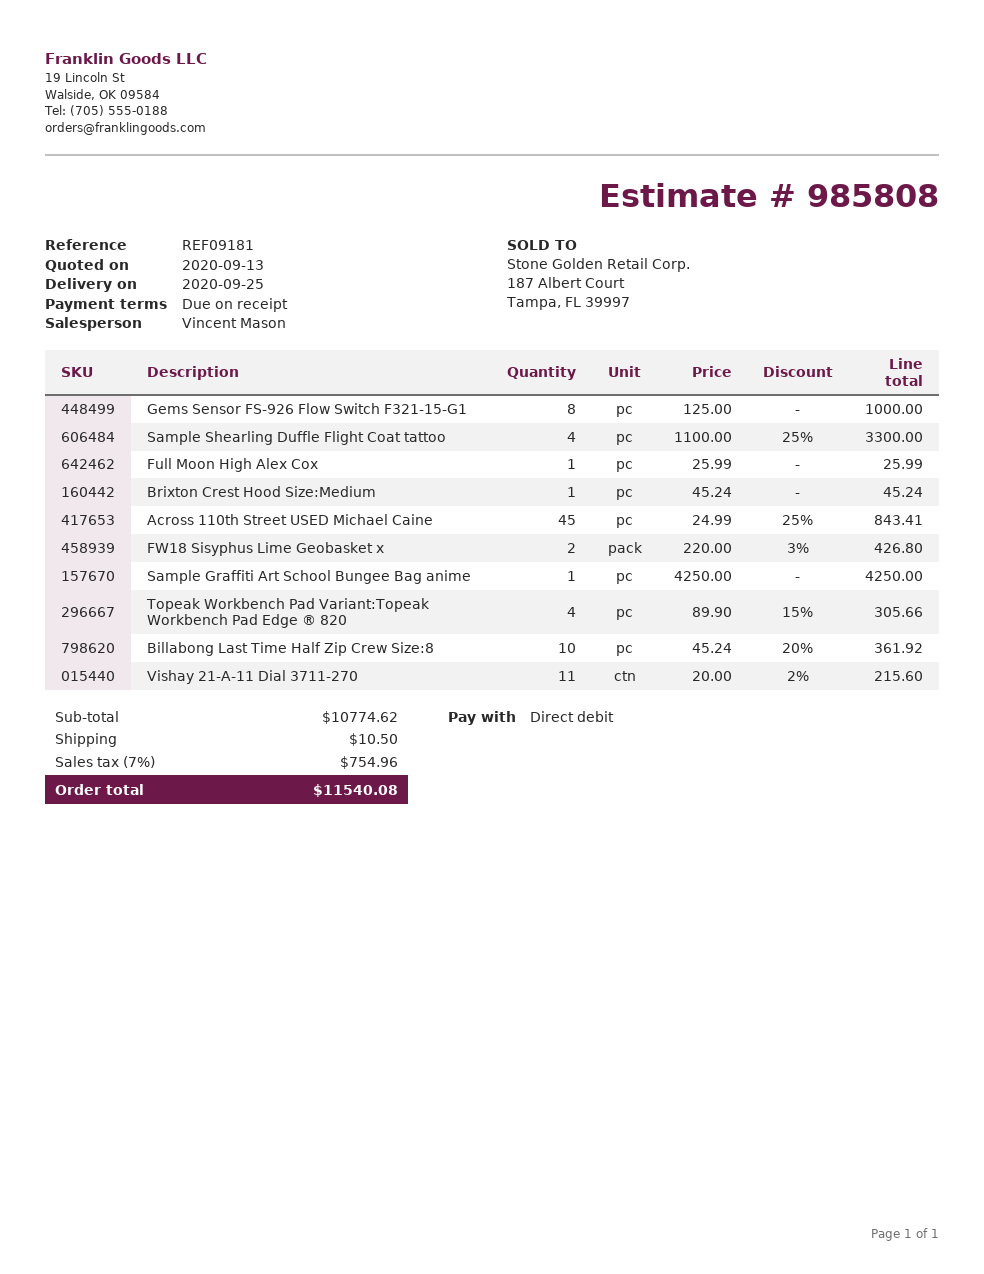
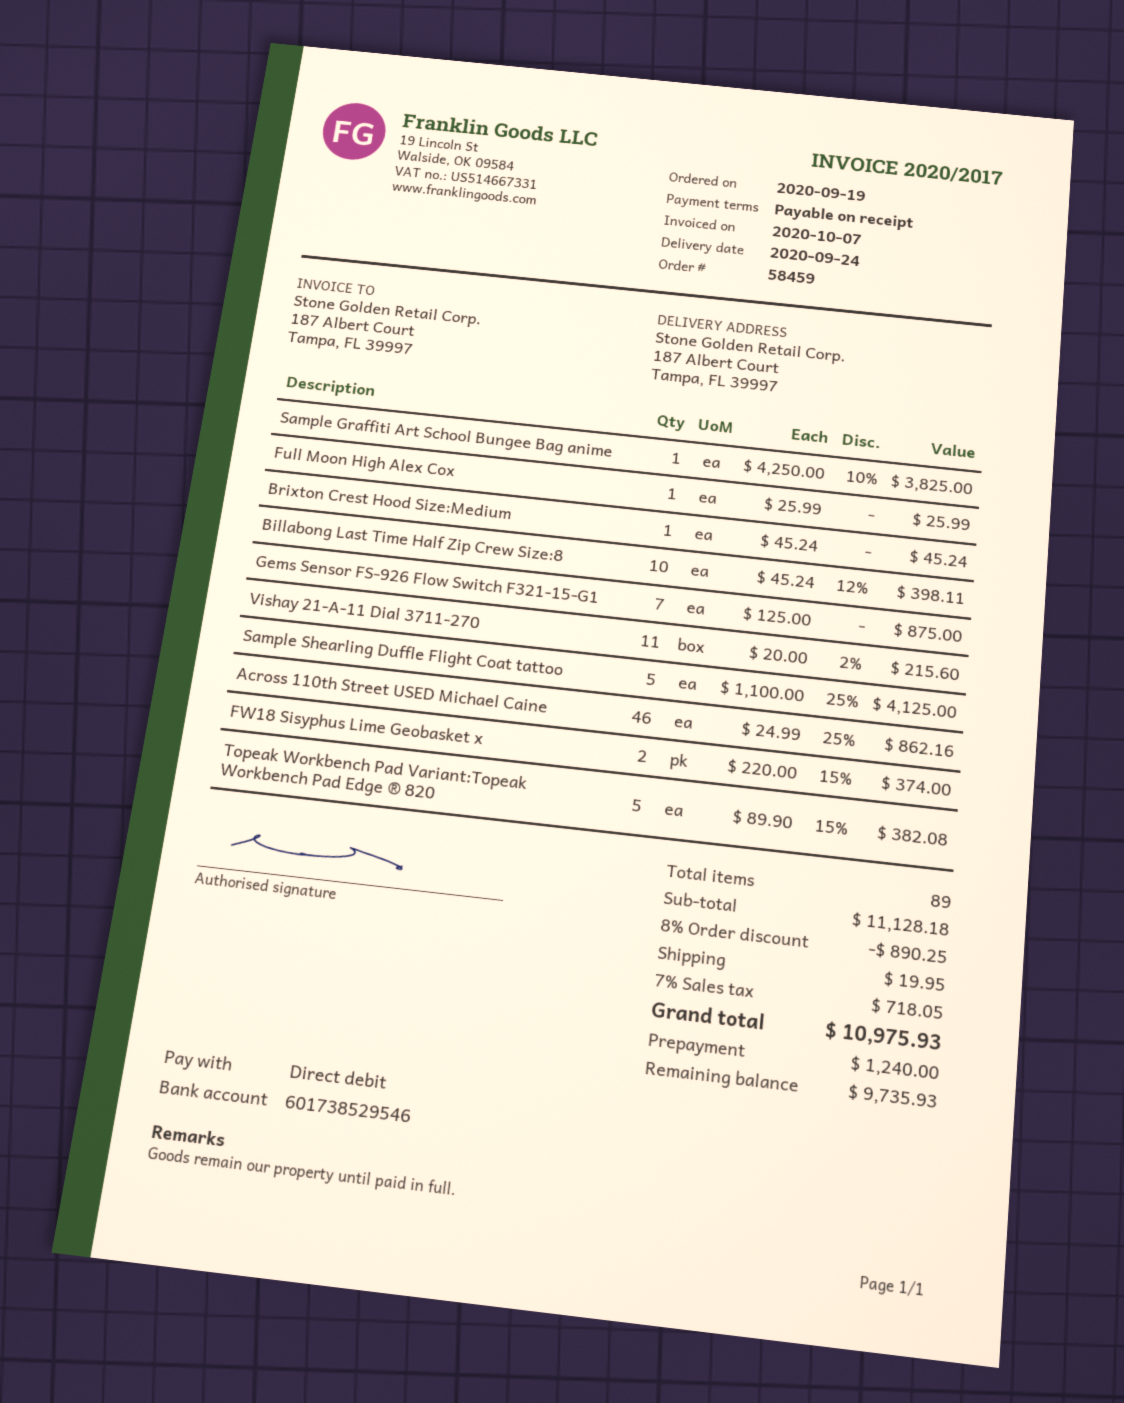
delivery date: 2020-09-25 -> 2020-09-24
Gems Sensor FS-926 Flow Switch F321-15-G1: 8 x 125.00 = 1000.00 -> 7 x 125.00 = 875.00
Sample Shearling Duffle Flight Coat tattoo: 4 x 1100.00 - 25% = 3300.00 -> 5 x 1100.00 - 25% = 4125.00
Across 110th Street USED Michael Caine: 45 x 24.99 - 25% = 843.41 -> 46 x 24.99 - 25% = 862.16
FW18 Sisyphus Lime Geobasket x: 2 x 220.00 - 3% = 426.80 -> 2 x 220.00 - 15% = 374.00
Sample Graffiti Art School Bungee Bag anime: 1 x 4250.00 = 4250.00 -> 1 x 4250.00 - 10% = 3825.00
Topeak Workbench Pad Variant:Topeak Workbench Pad Edge ® 820: 4 x 89.90 - 15% = 305.66 -> 5 x 89.90 - 15% = 382.08
Billabong Last Time Half Zip Crew Size:8: 10 x 45.24 - 20% = 361.92 -> 10 x 45.24 - 12% = 398.11
subtotal: 10774.62 -> 11128.18
discount: none -> 8% = 890.25
shipping: 10.50 -> 19.95
tax: 7% = 754.96 -> 7% = 718.05
total: 11540.08 -> 10975.93

